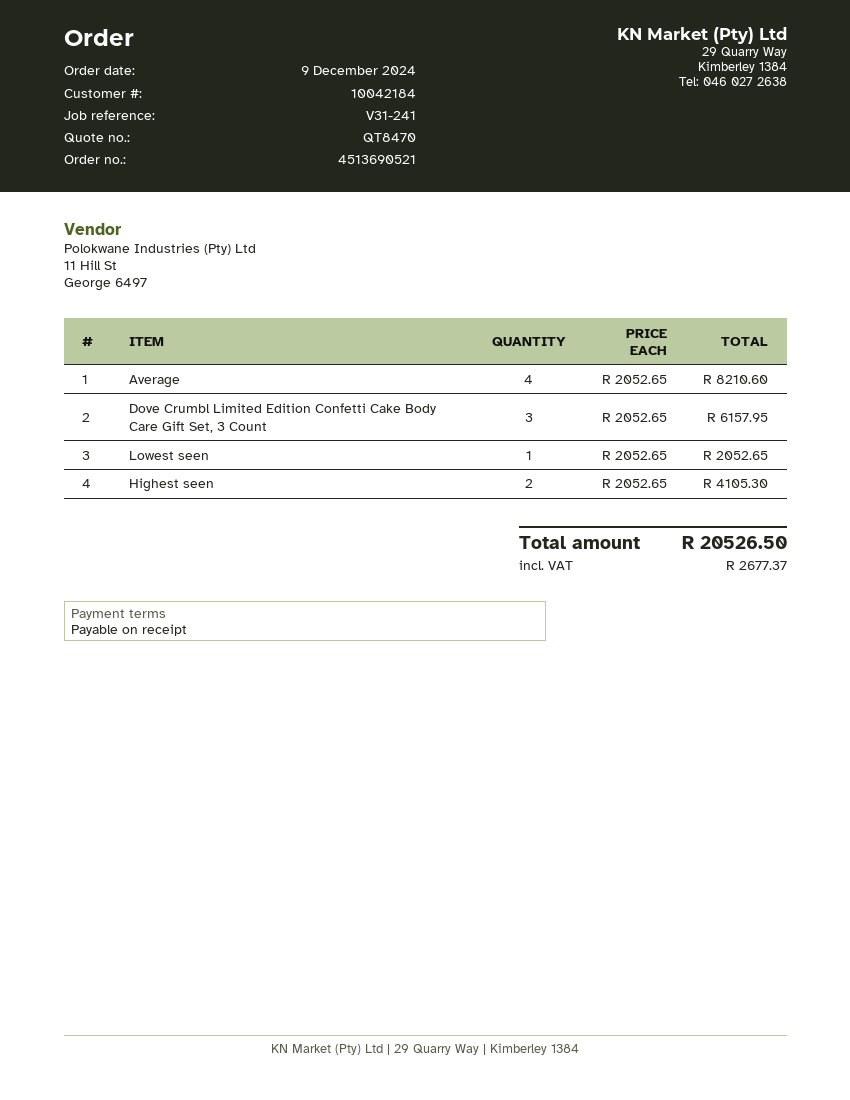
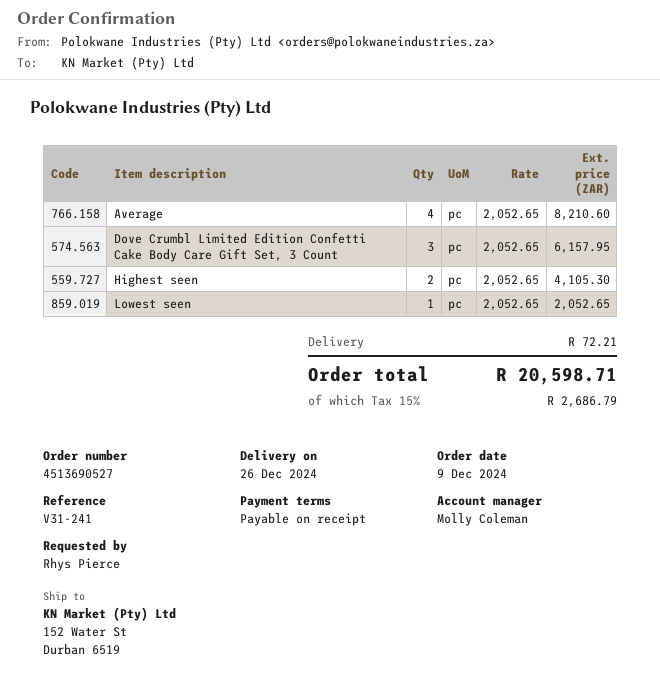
order number: 4513690521 -> 4513690527
shipping: none -> 72.21
tax: 2677.37 -> 2686.79
total: 20526.50 -> 20598.71

